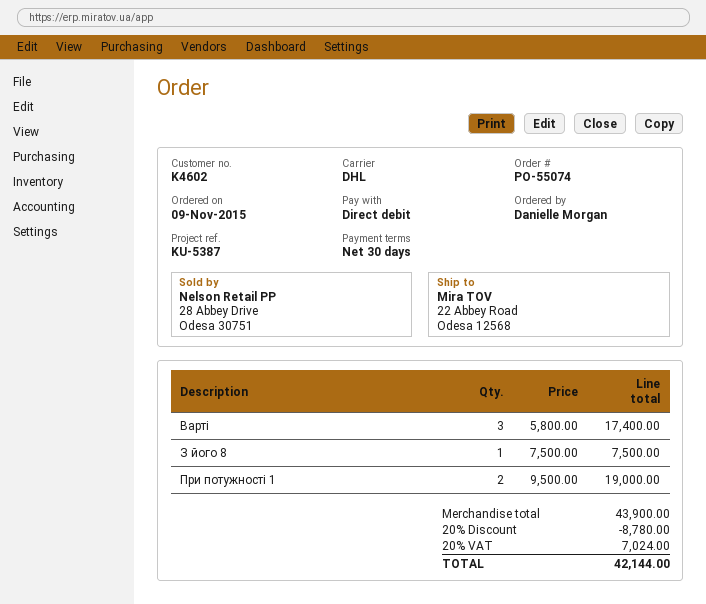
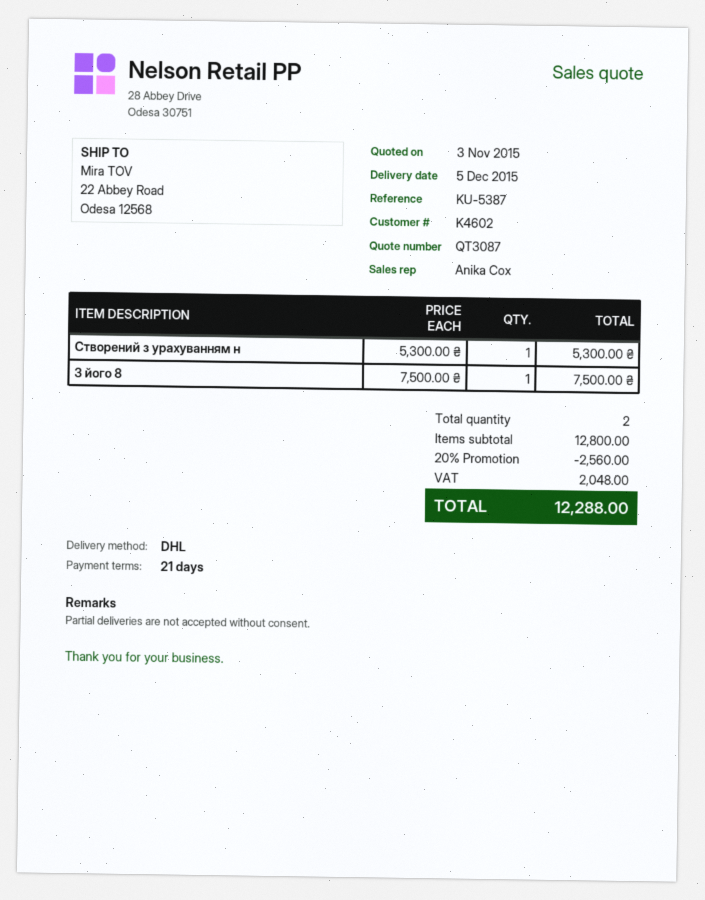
payment terms: 30 days -> 21 days
Варті: 3 x 5800.00 = 17400.00 -> none
При потужності 1: 2 x 9500.00 = 19000.00 -> none
Створений з урахуванням н: none -> 1 x 5300.00 = 5300.00
subtotal: 43900.00 -> 12800.00
discount: 20% = 8780.00 -> 20% = 2560.00
tax: 7024.00 -> 2048.00
total: 42144.00 -> 12288.00

